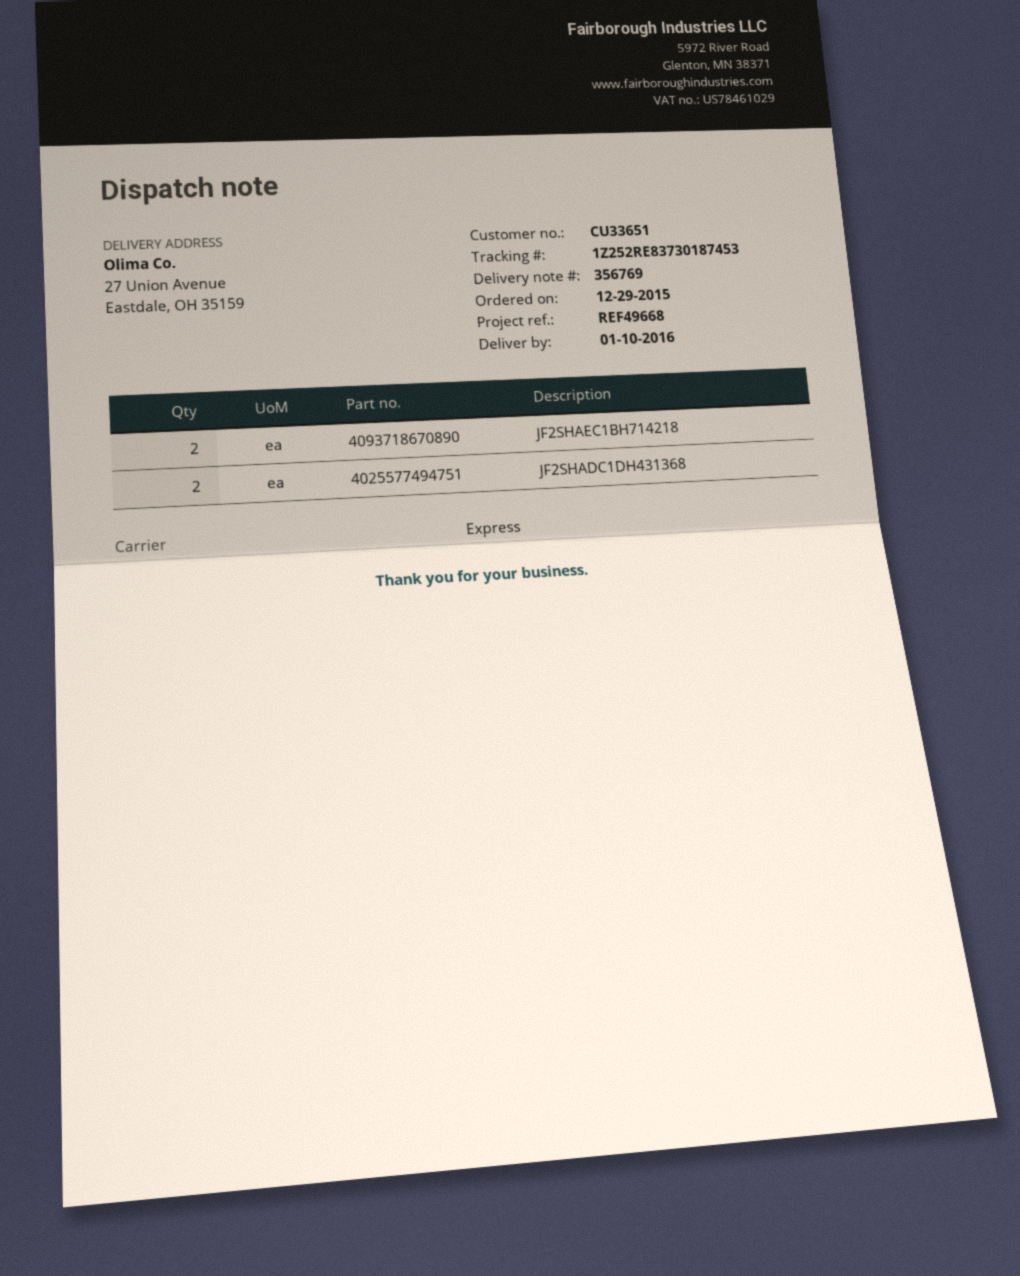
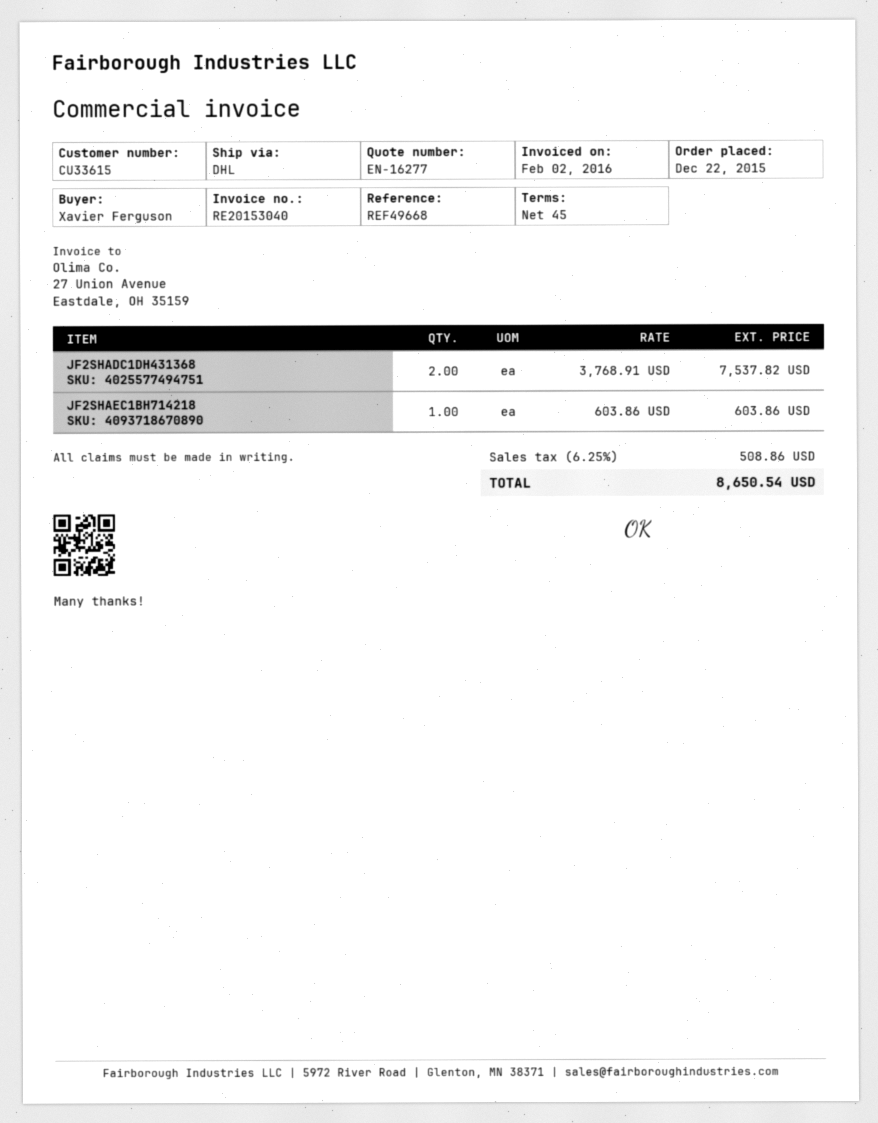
order date: 2015-12-29 -> 2015-12-22
customer number: CU33651 -> CU33615
shipping method: express -> DHL
JF2SHAEC1BH714218: 2 -> 1

